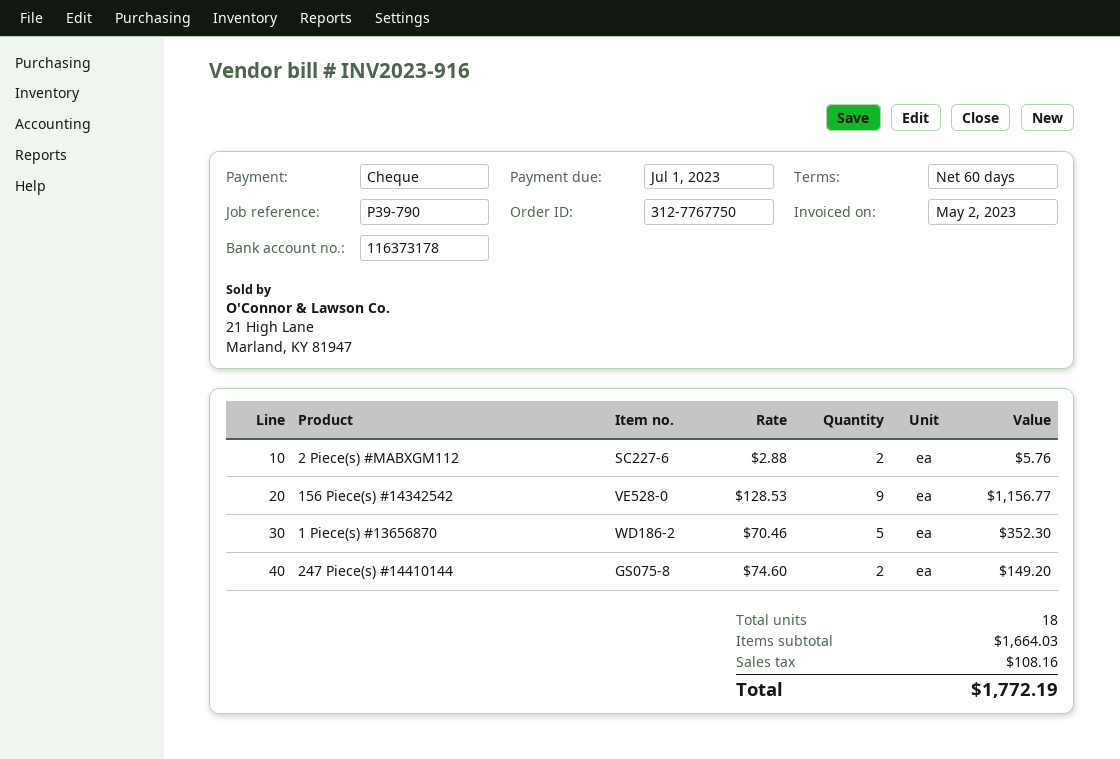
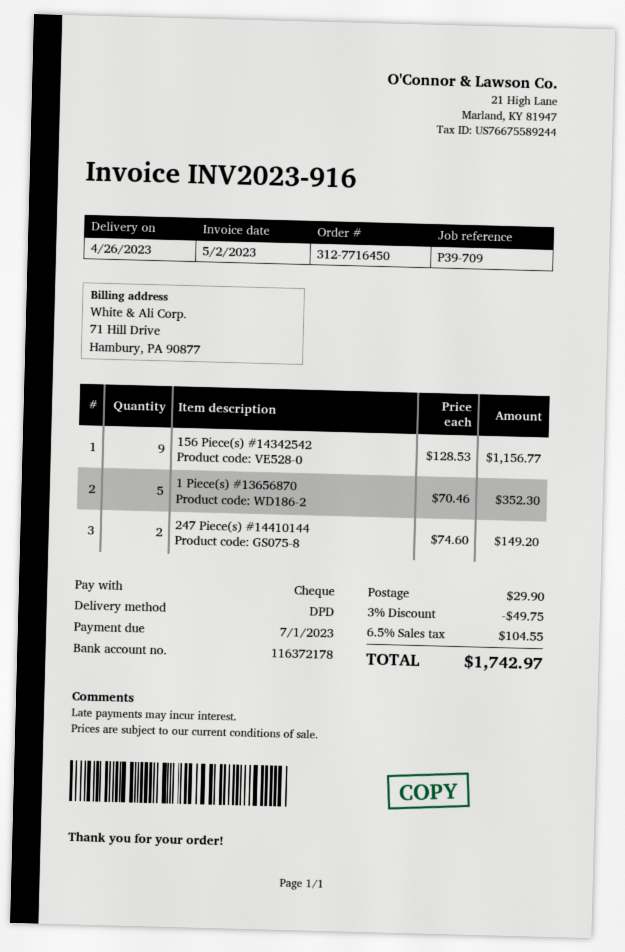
order number: 312-7767750 -> 312-7716450
reference: P39-790 -> P39-709
bank account: 116373178 -> 116372178
2 Piece(s) #MABXGM112: 2 x 2.88 = 5.76 -> none
discount: none -> 3% = 49.75
shipping: none -> 29.90
tax: 108.16 -> 104.55
total: 1772.19 -> 1742.97

